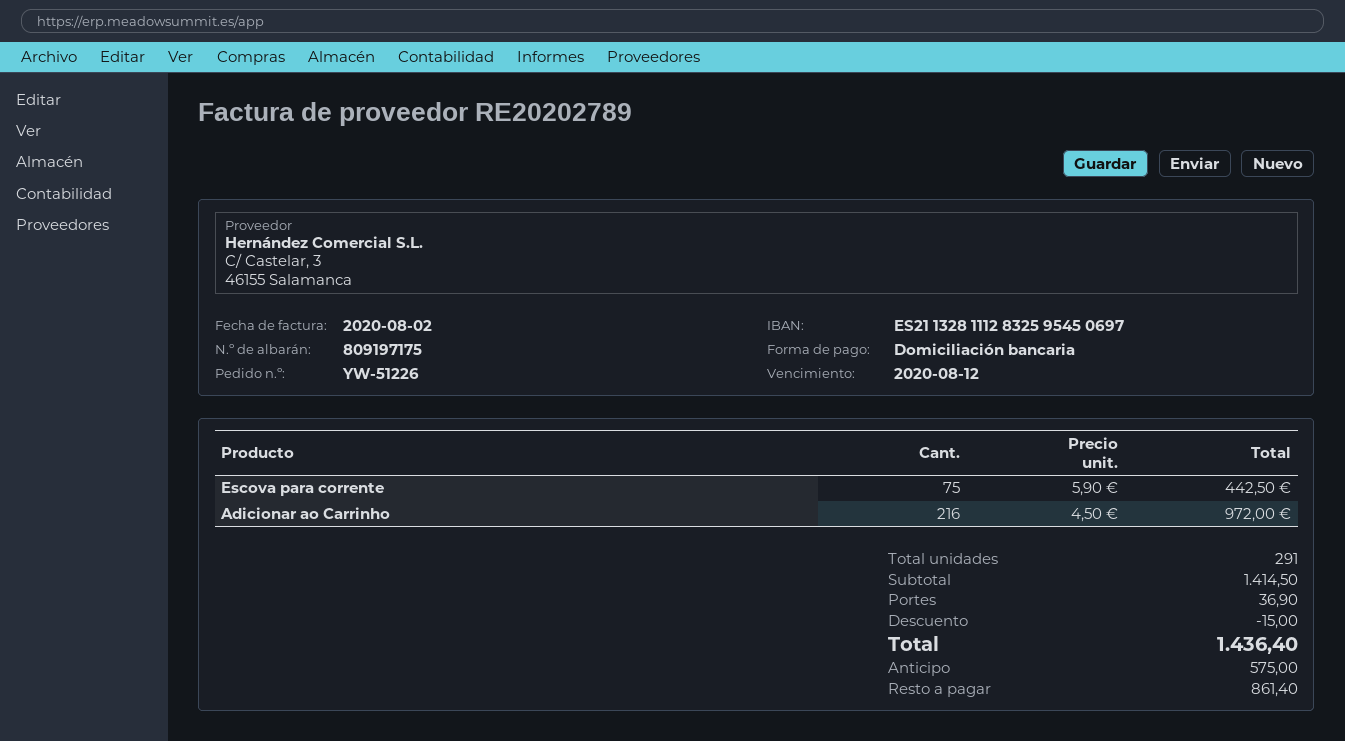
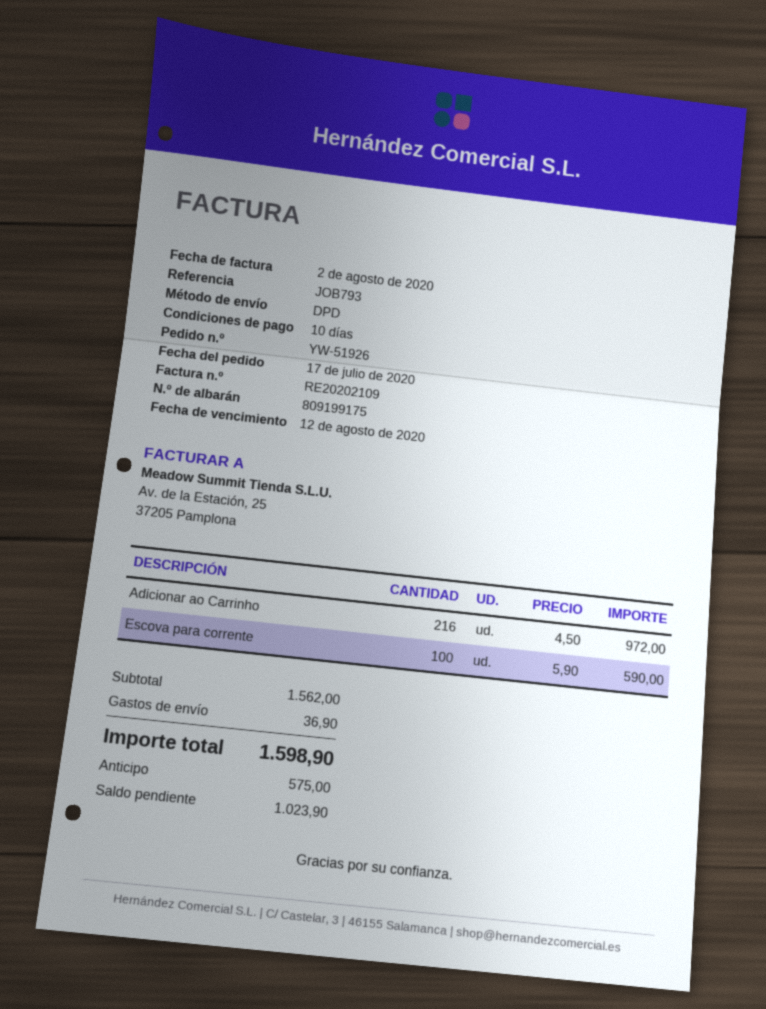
order number: YW-51226 -> YW-51926
delivery note number: 809197175 -> 809199175
invoice number: RE20202789 -> RE20202109
Escova para corrente: 75 x 5.90 = 442.50 -> 100 x 5.90 = 590.00
subtotal: 1414.50 -> 1562.00
discount: 15.00 -> none
total: 1436.40 -> 1598.90
balance: 861.40 -> 1023.90

